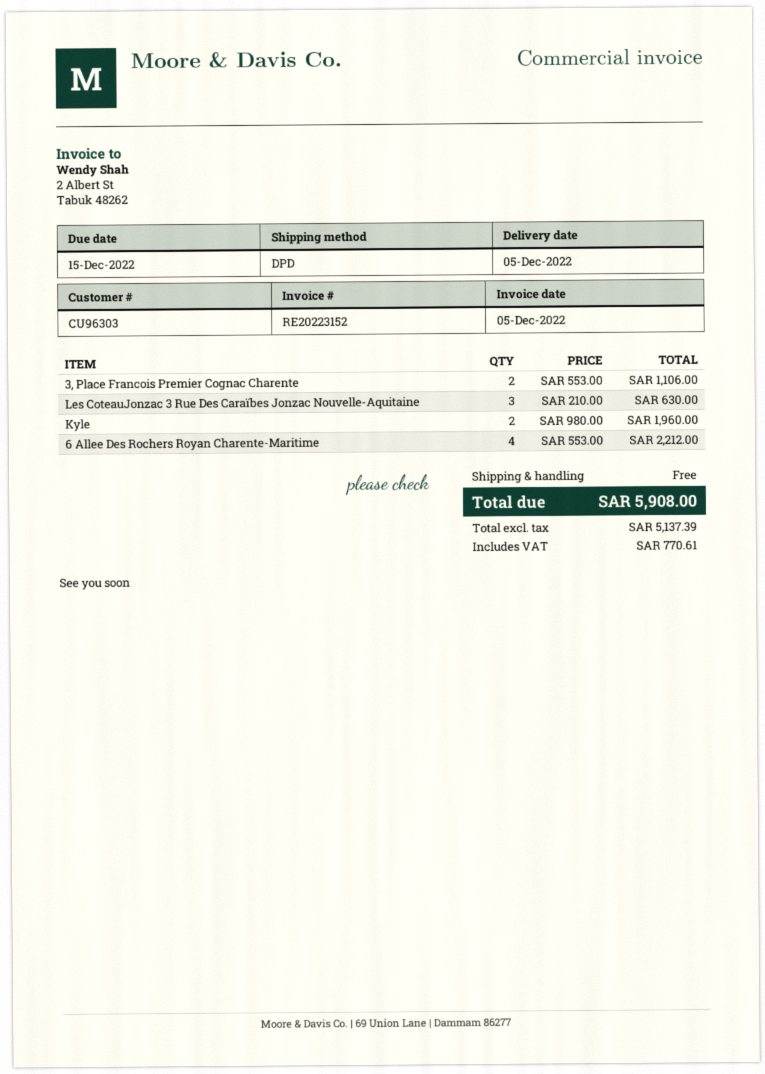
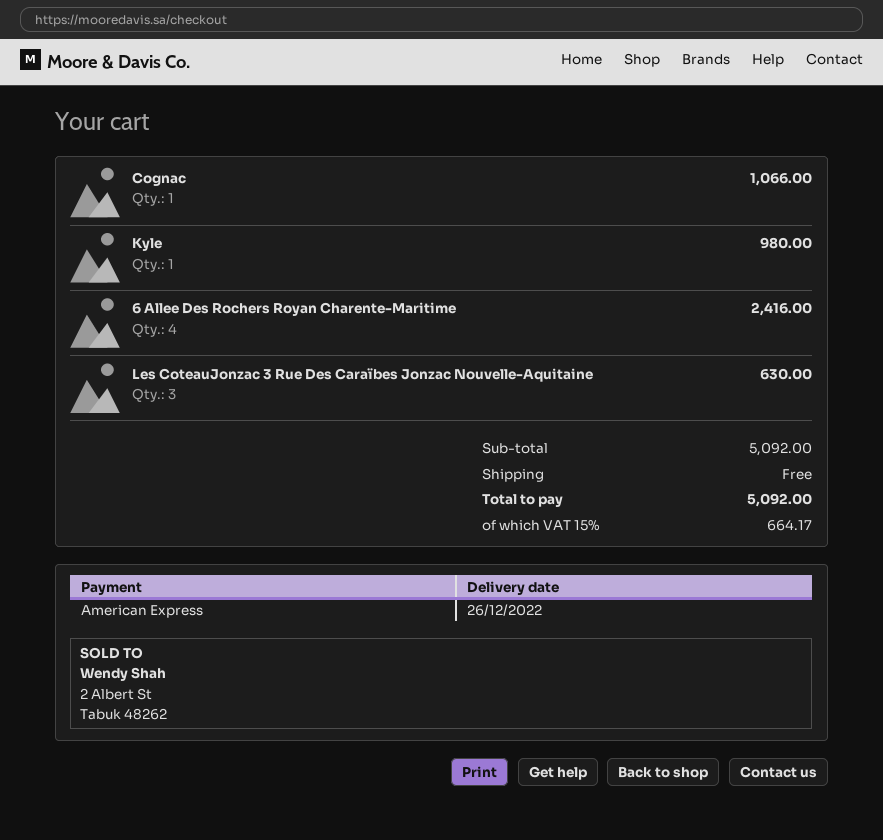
delivery date: 2022-12-05 -> 2022-12-26
3, Place Francois Premier Cognac Charente: 2 for 1106.00 -> none
Kyle: 2 for 1960.00 -> 1 for 980.00
6 Allee Des Rochers Royan Charente-Maritime: 4 for 2212.00 -> 4 for 2416.00
Cognac: none -> 1 for 1066.00
tax: 770.61 -> 664.17
total: 5908.00 -> 5092.00

